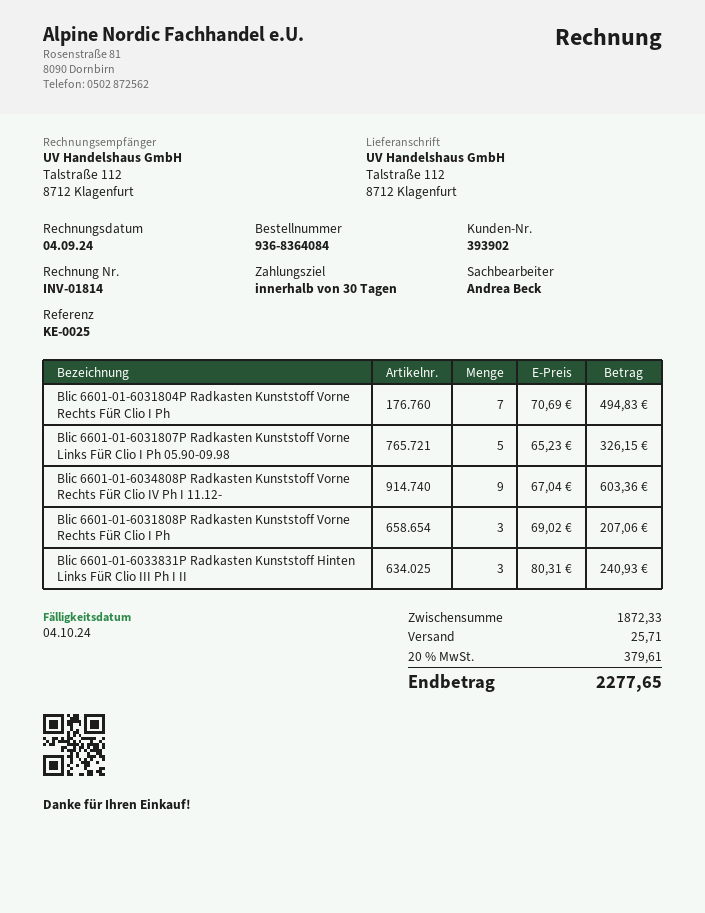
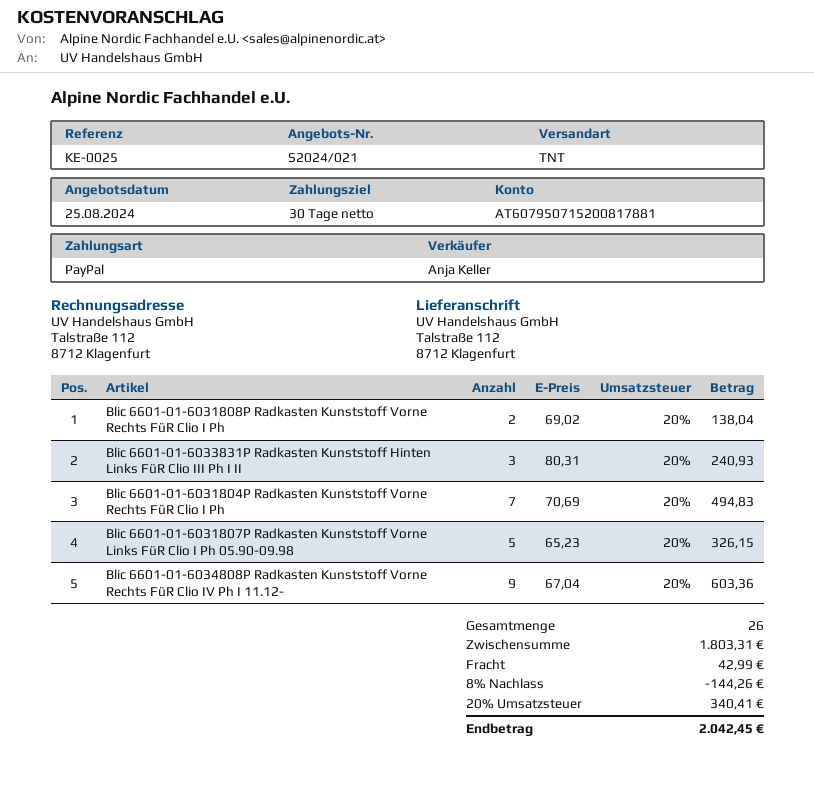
sales rep: Andrea Beck -> Anja Keller
Blic 6601-01-6031808P Radkasten Kunststoff Vorne Rechts FüR Clio I Ph: 3 x 69.02 = 207.06 -> 2 x 69.02 = 138.04
subtotal: 1872.33 -> 1803.31
discount: none -> 8% = 144.26
shipping: 25.71 -> 42.99
tax: 20% = 379.61 -> 20% = 340.41
total: 2277.65 -> 2042.45

